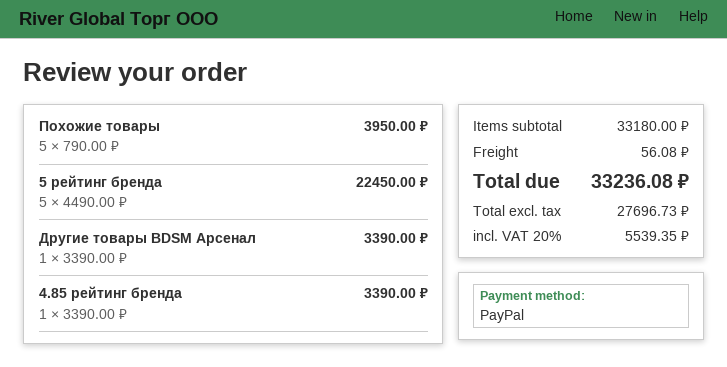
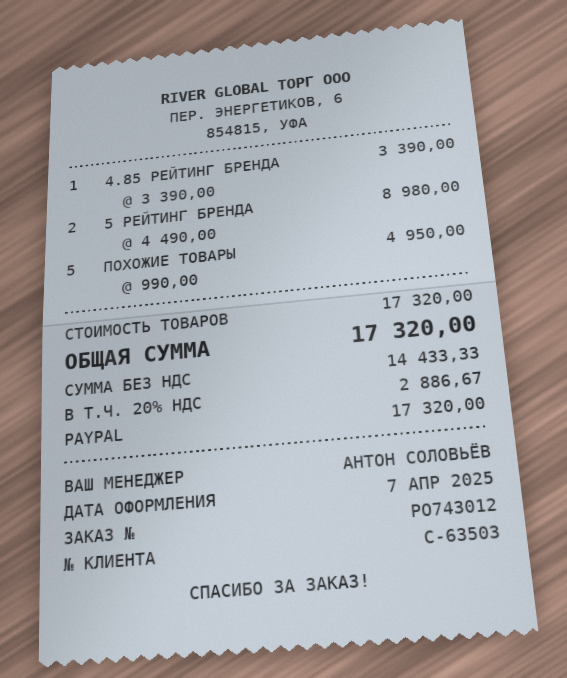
Похожие товары: 5 x 790.00 = 3950.00 -> 5 x 990.00 = 4950.00
5 рейтинг бренда: 5 x 4490.00 = 22450.00 -> 2 x 4490.00 = 8980.00
Другие товары BDSM Арсенал: 1 x 3390.00 = 3390.00 -> none
subtotal: 33180.00 -> 17320.00
shipping: 56.08 -> none
net: 27696.73 -> 14433.33
tax: 20% = 5539.35 -> 20% = 2886.67
total: 33236.08 -> 17320.00

